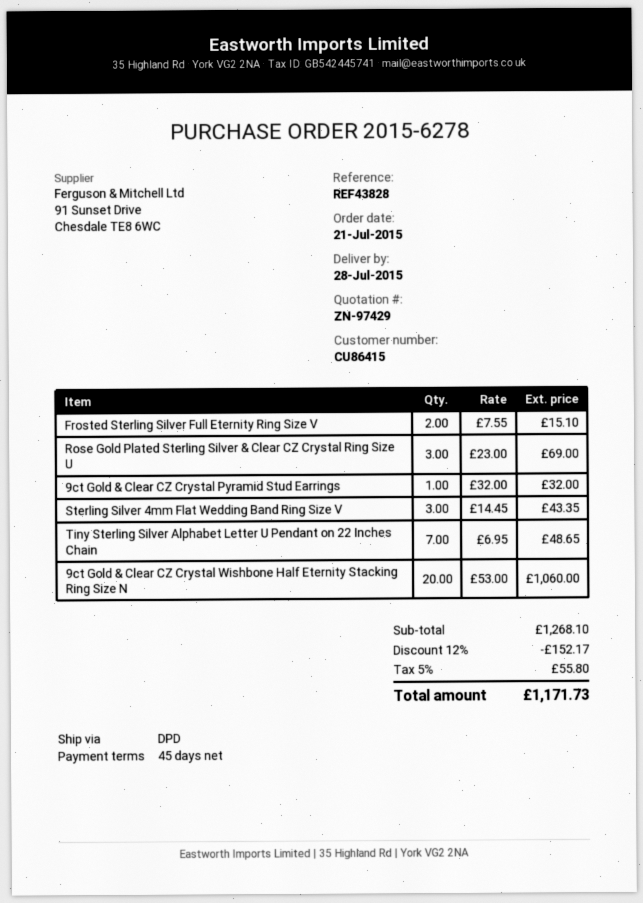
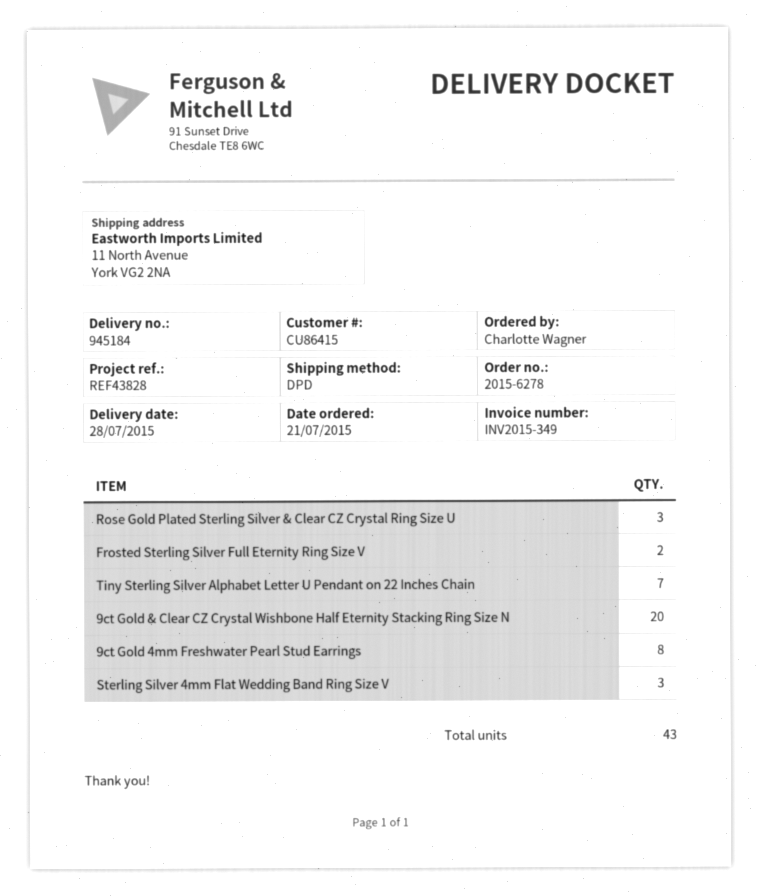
9ct Gold & Clear CZ Crystal Pyramid Stud Earrings: 1 -> none
9ct Gold 4mm Freshwater Pearl Stud Earrings: none -> 8

